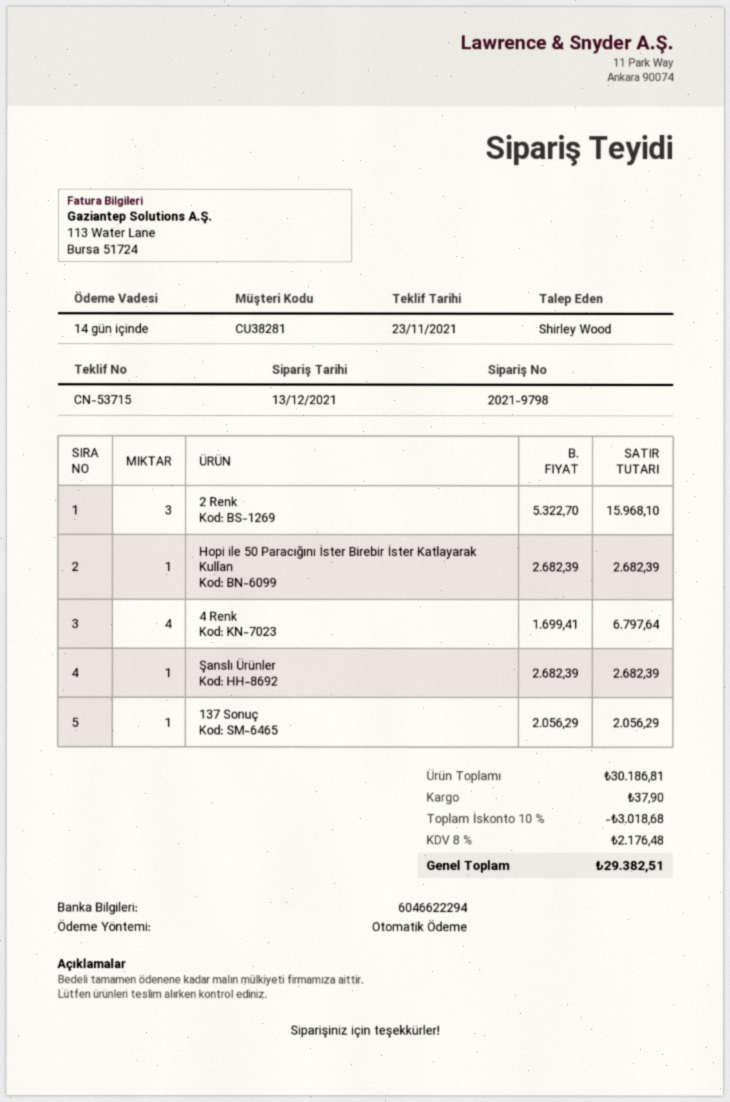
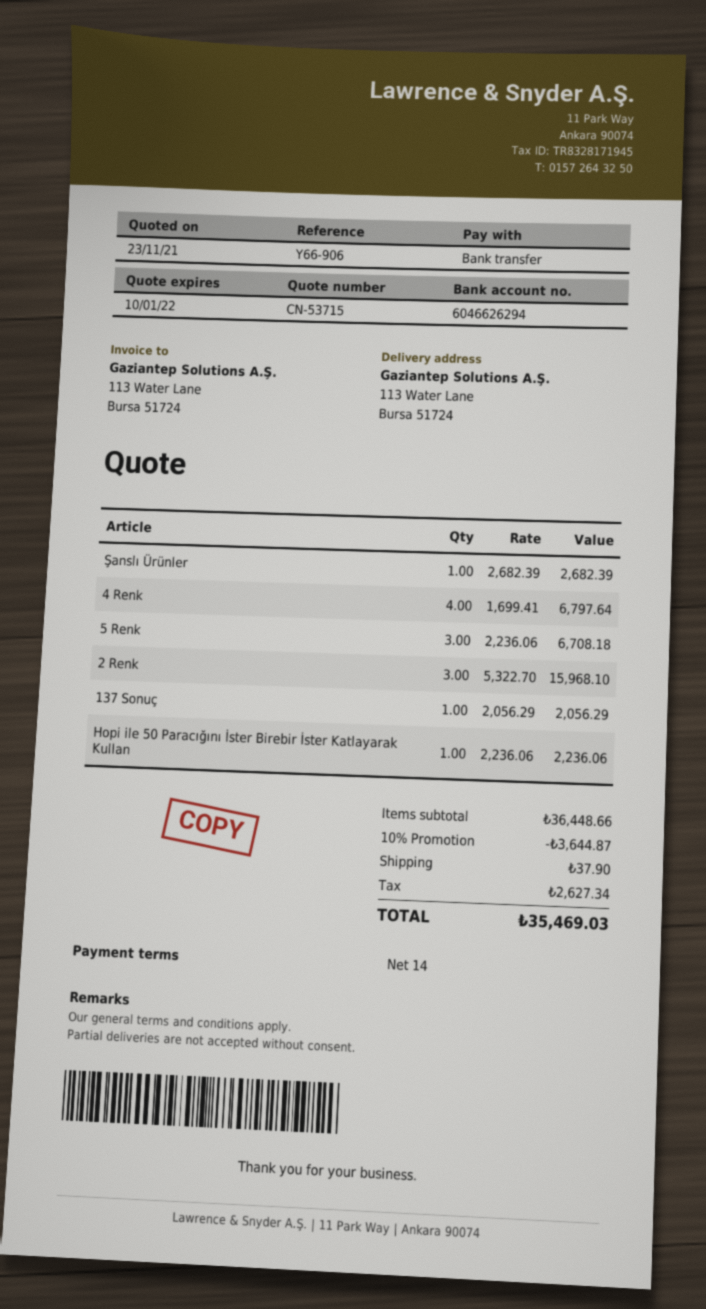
payment method: direct debit -> bank transfer
bank account: 6046622294 -> 6046626294
Hopi ile 50 Paracığını İster Birebir İster Katlayarak Kullan: 1 x 2682.39 = 2682.39 -> 1 x 2236.06 = 2236.06
5 Renk: none -> 3 x 2236.06 = 6708.18
subtotal: 30186.81 -> 36448.66
discount: 10% = 3018.68 -> 10% = 3644.87
tax: 2176.48 -> 2627.34
total: 29382.51 -> 35469.03

